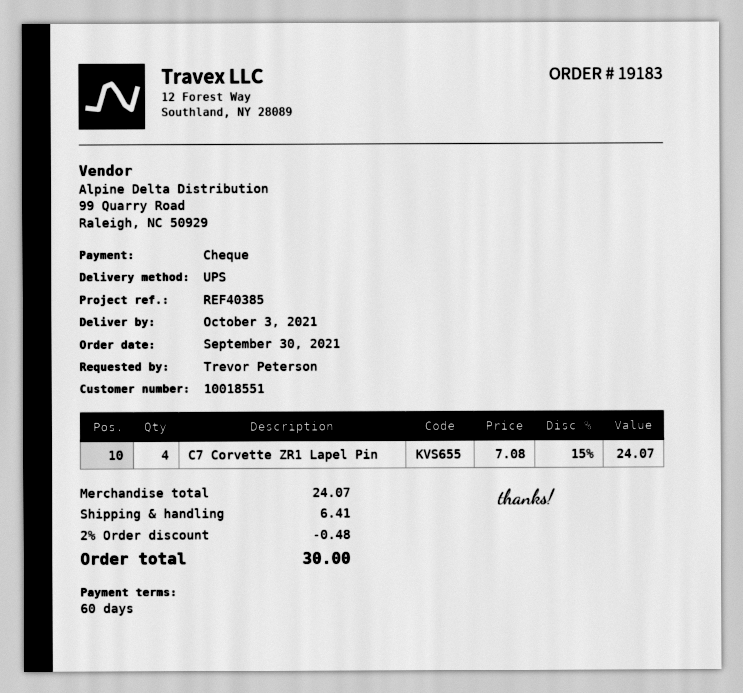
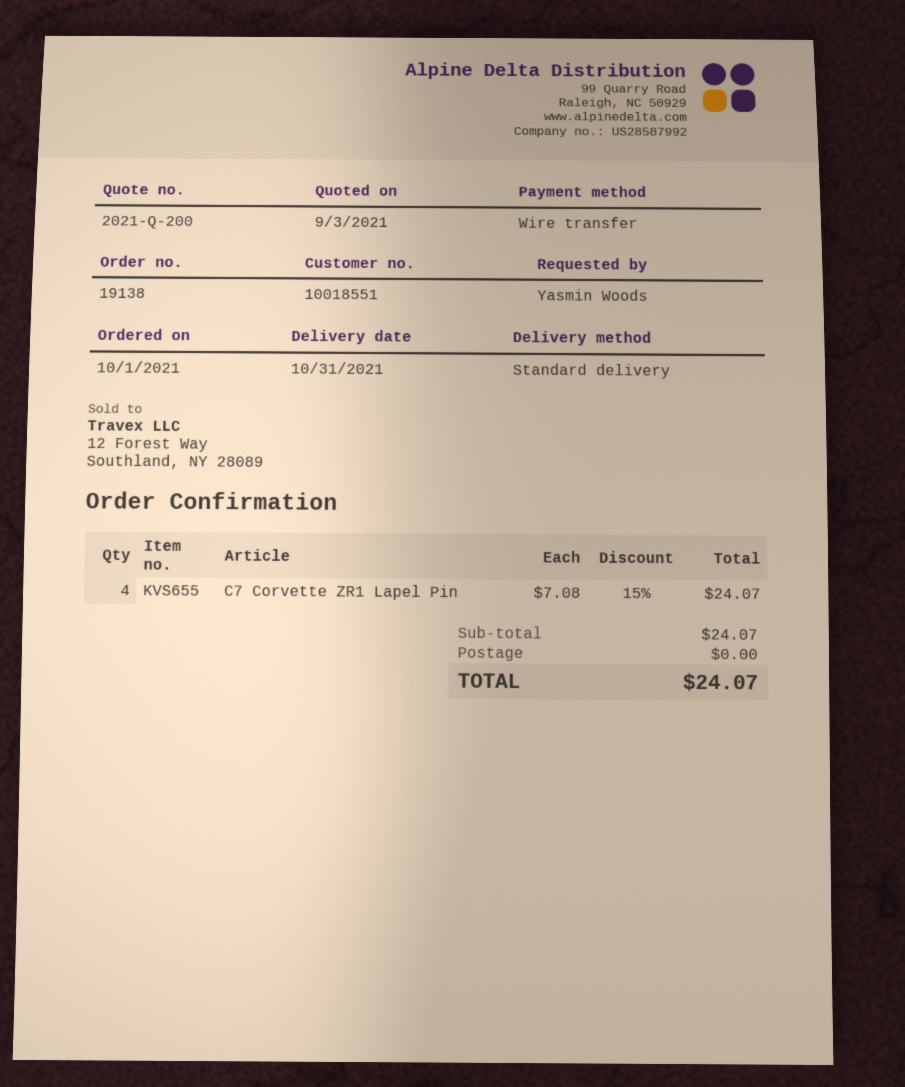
order number: 19183 -> 19138
order date: 2021-09-30 -> 2021-10-01
delivery date: 2021-10-03 -> 2021-10-31
ordered by: Trevor Peterson -> Yasmin Woods
payment method: cheque -> bank transfer
shipping method: UPS -> standard
discount: 2% = 0.48 -> none
shipping: 6.41 -> 0.00
total: 30.00 -> 24.07

